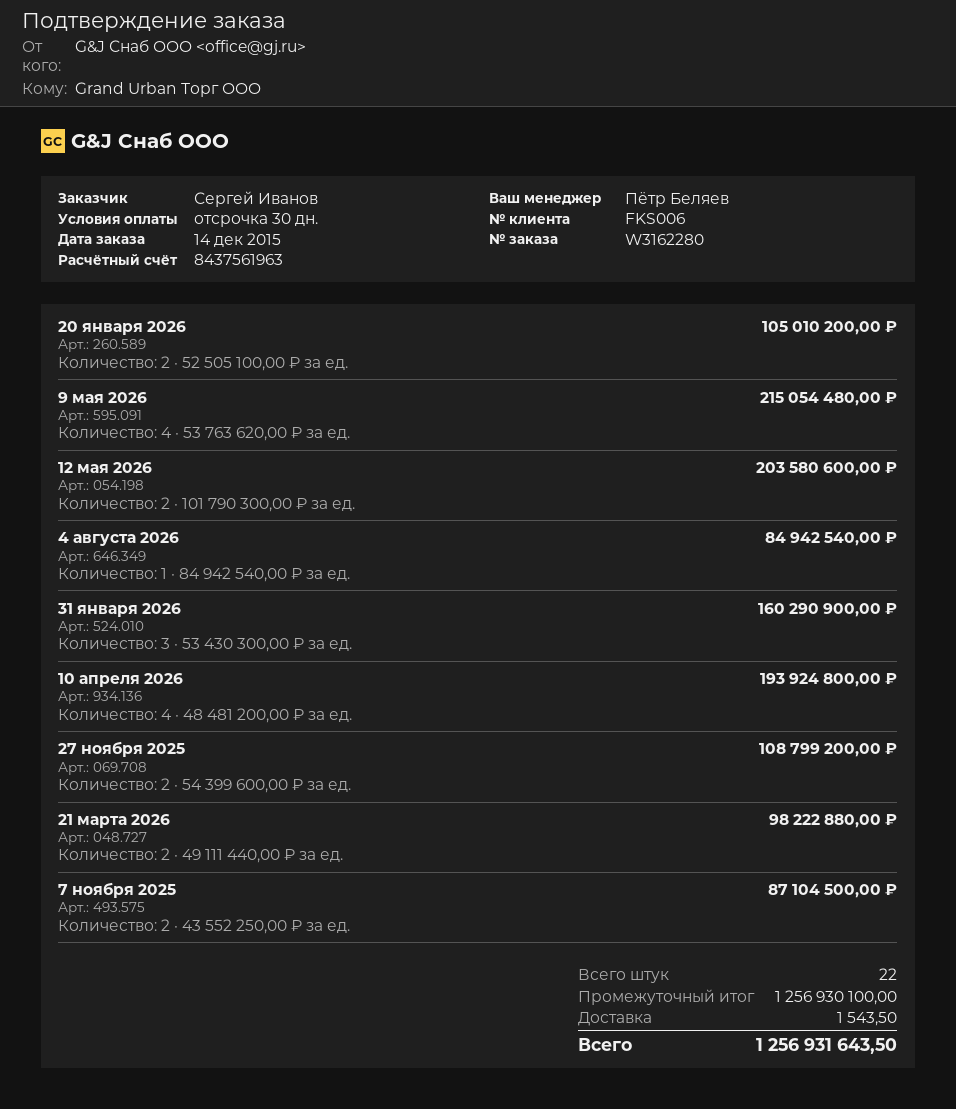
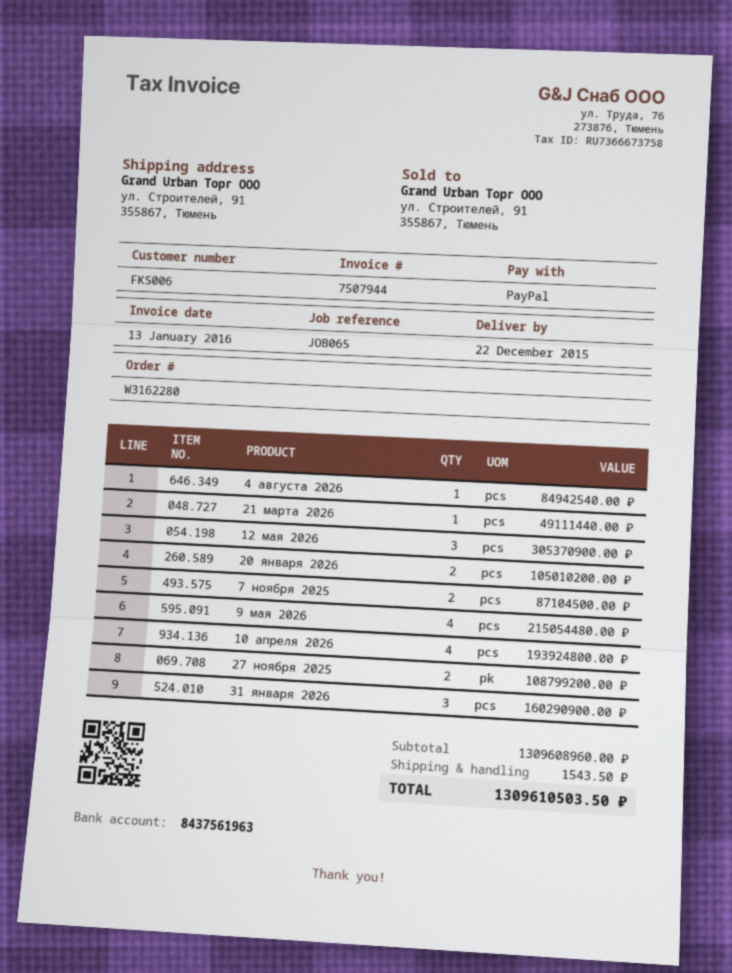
12 мая 2026: 2 for 203580600.00 -> 3 for 305370900.00
21 марта 2026: 2 for 98222880.00 -> 1 for 49111440.00
subtotal: 1256930100.00 -> 1309608960.00
total: 1256931643.50 -> 1309610503.50

